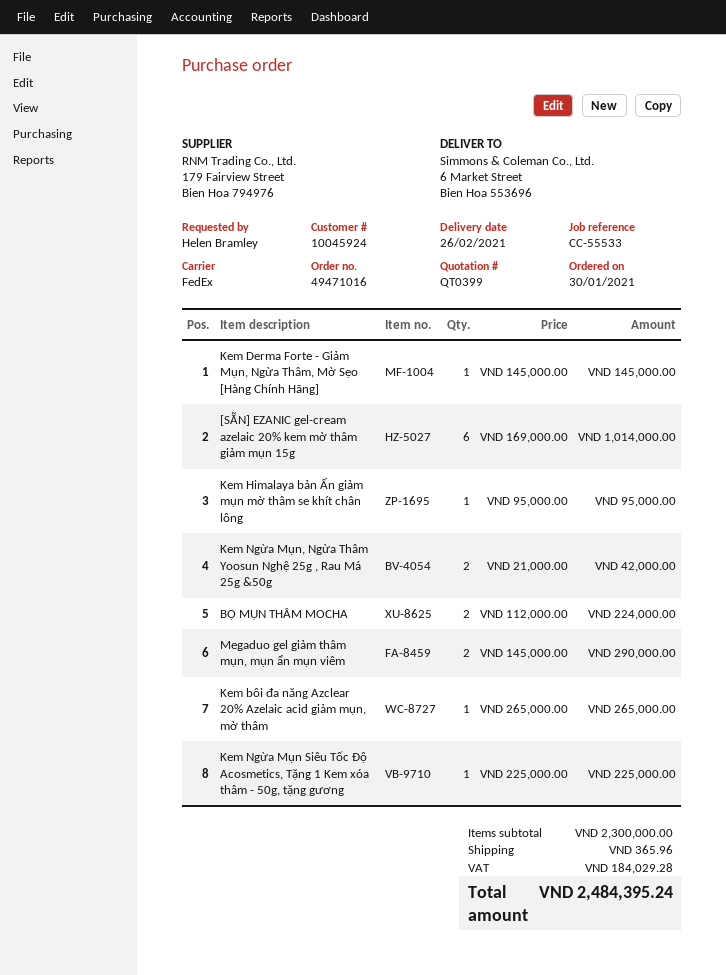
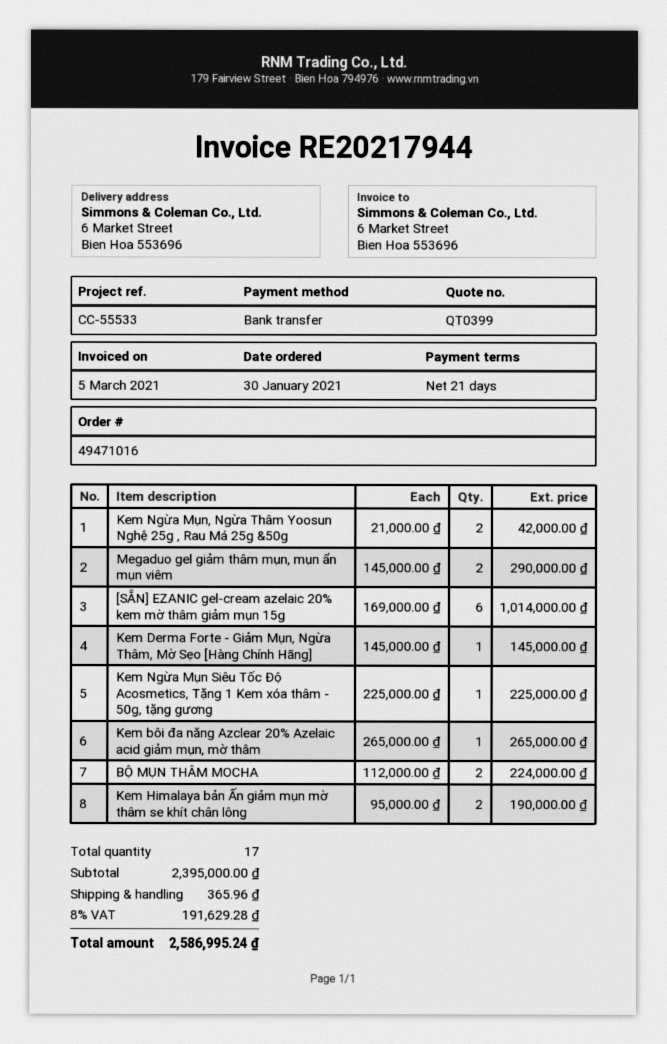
Kem Himalaya bản Ấn giảm mụn mờ thâm se khít chân lông: 1 x 95000.00 = 95000.00 -> 2 x 95000.00 = 190000.00
subtotal: 2300000.00 -> 2395000.00
tax: 184029.28 -> 191629.28
total: 2484395.24 -> 2586995.24

